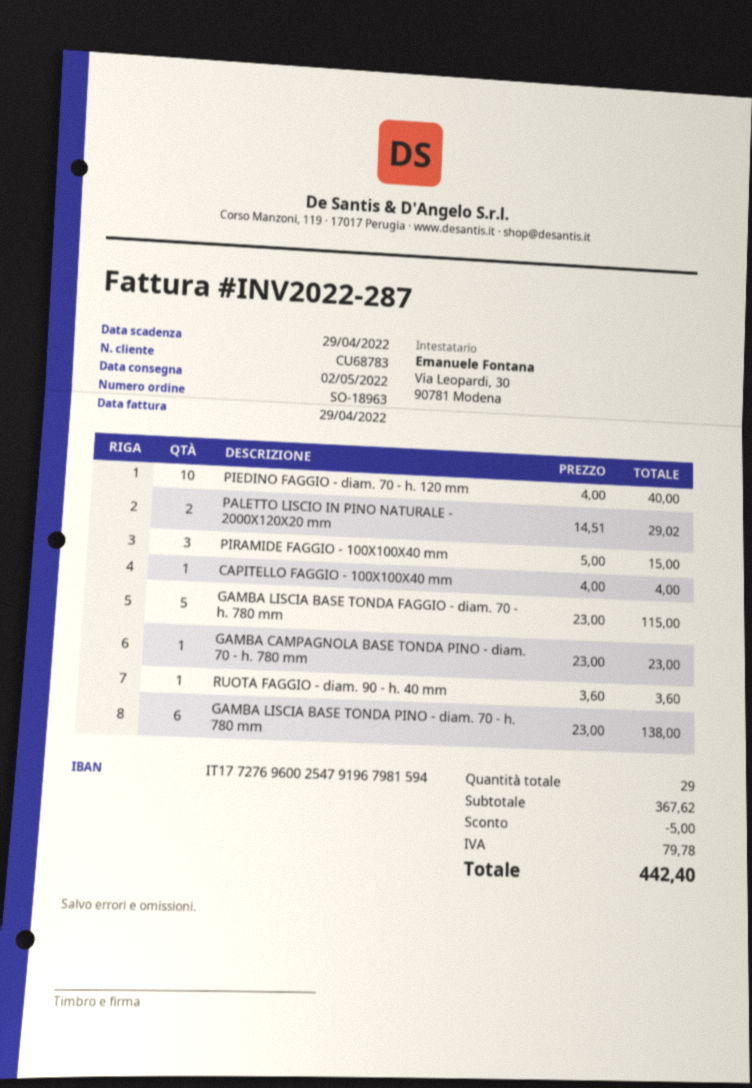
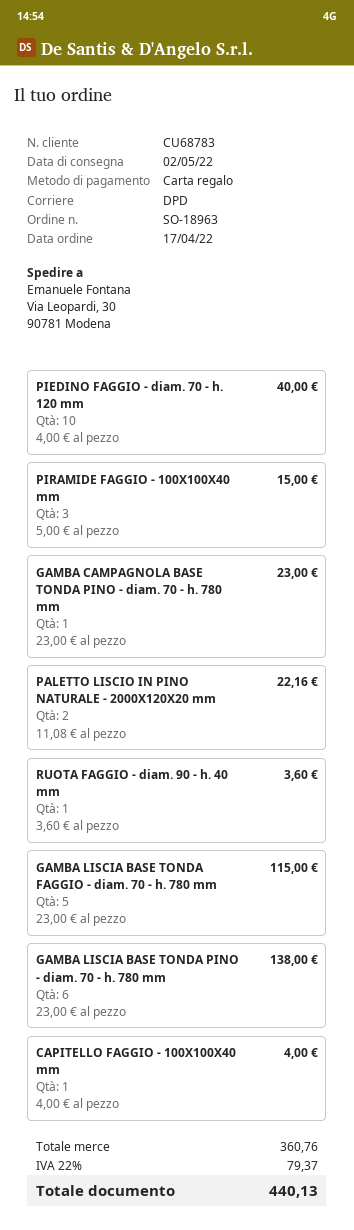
PALETTO LISCIO IN PINO NATURALE - 2000X120X20 mm: 2 x 14.51 = 29.02 -> 2 x 11.08 = 22.16
subtotal: 367.62 -> 360.76
discount: 5.00 -> none
tax: 79.78 -> 79.37
total: 442.40 -> 440.13

